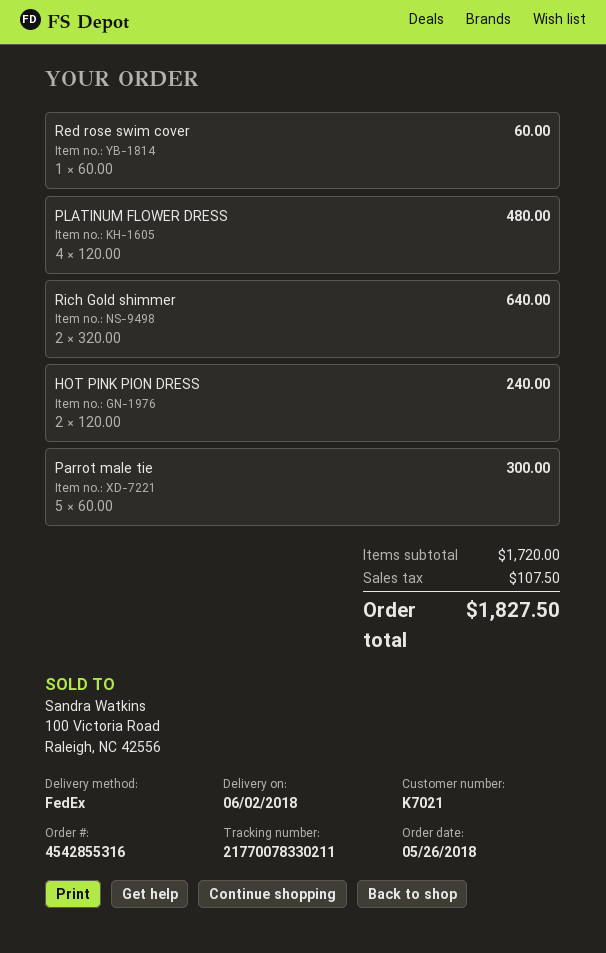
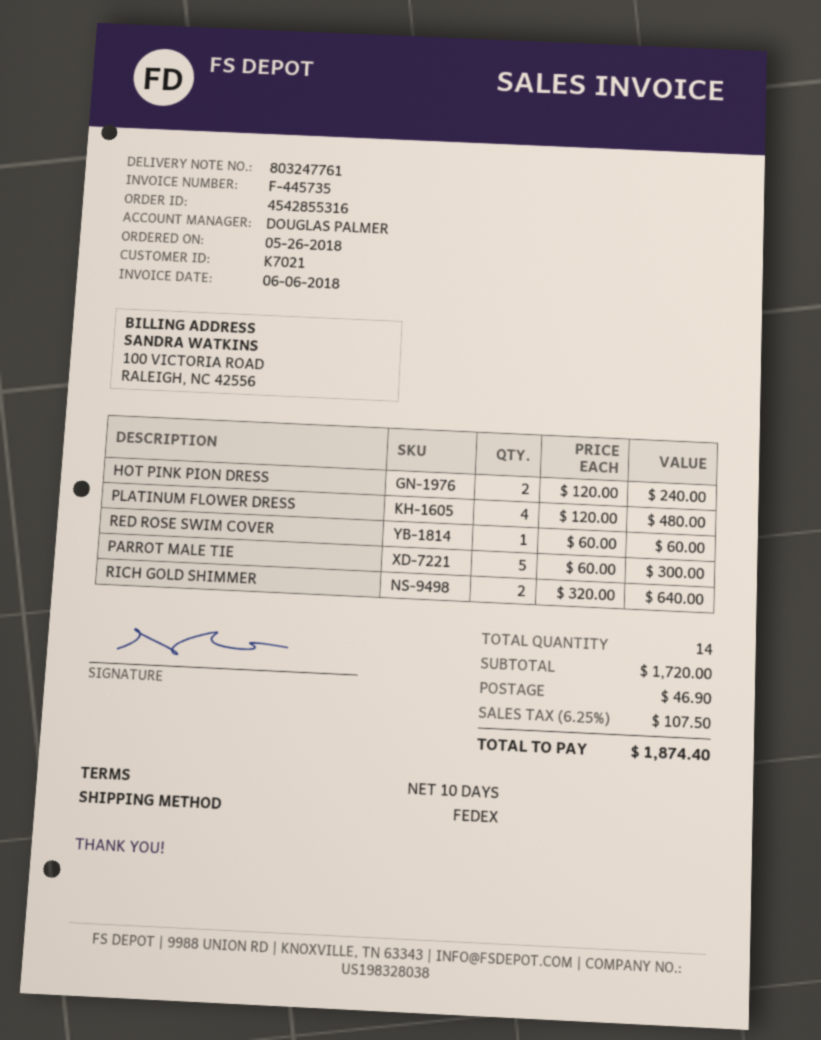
shipping: none -> 46.90
total: 1827.50 -> 1874.40

